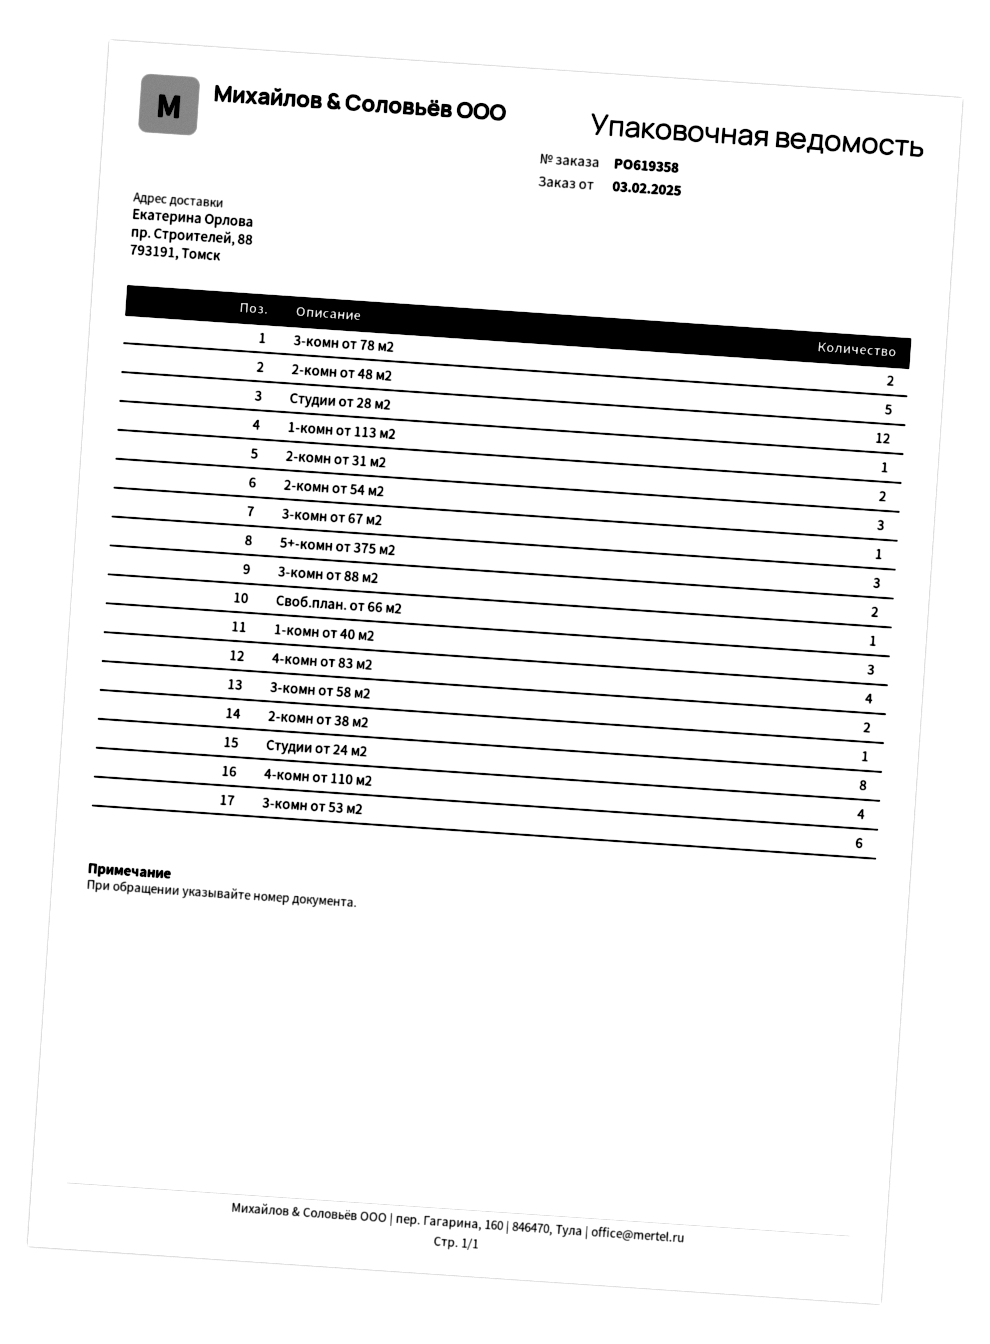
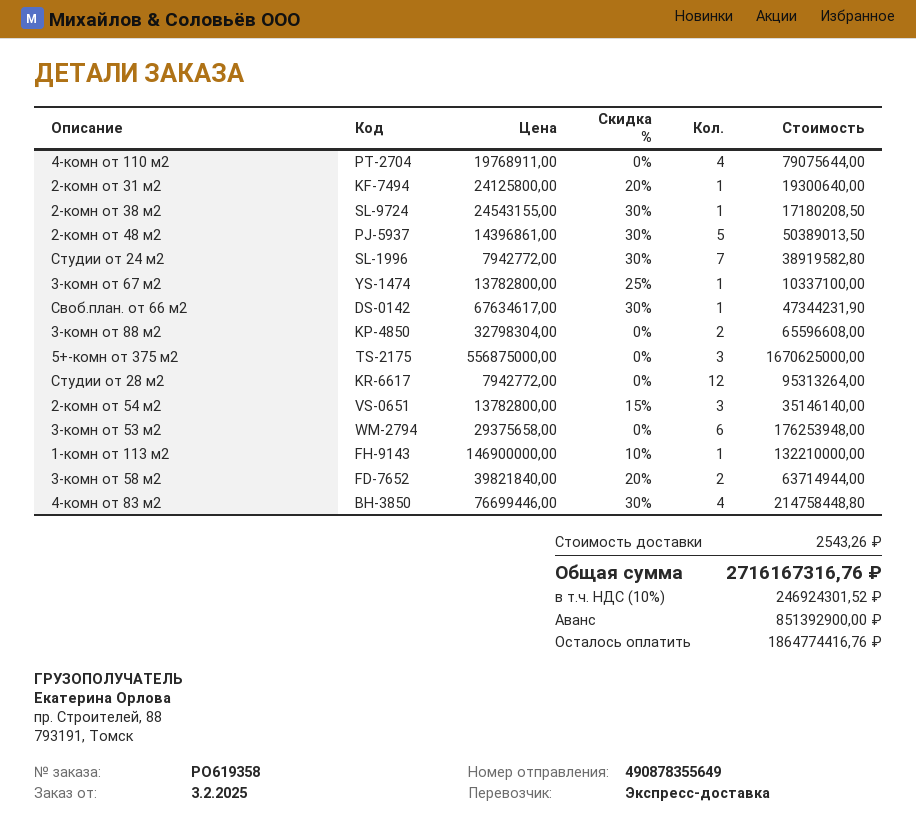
3-комн от 78 м2: 2 -> none
2-комн от 31 м2: 2 -> 1
1-комн от 40 м2: 3 -> none
Студии от 24 м2: 8 -> 7

